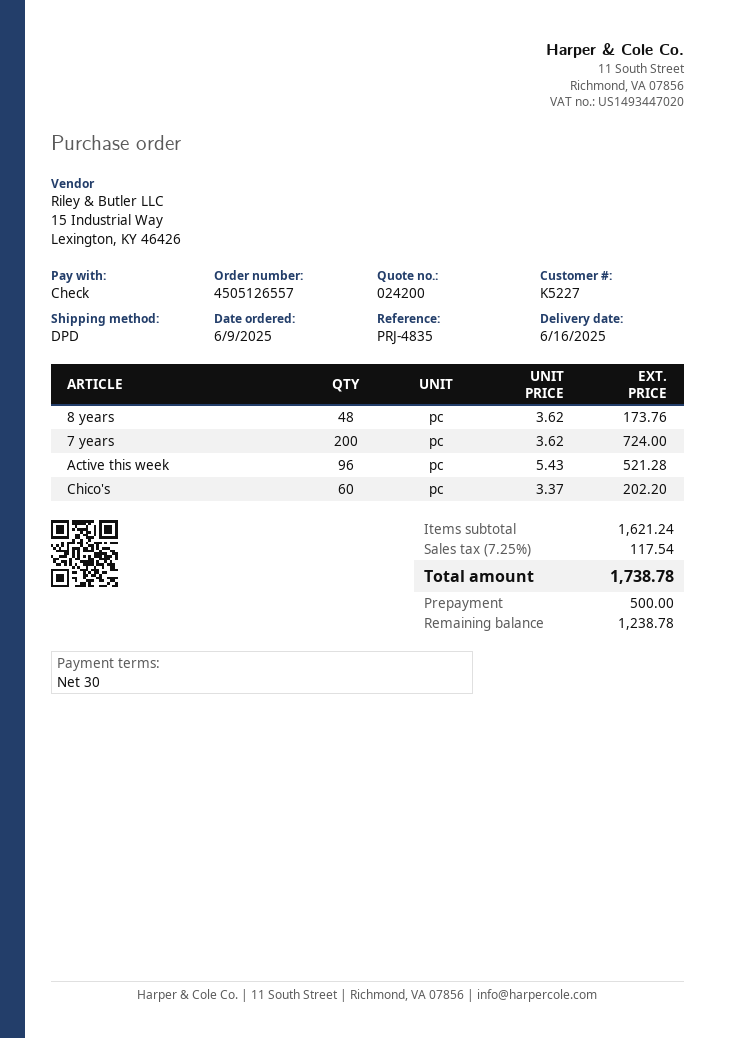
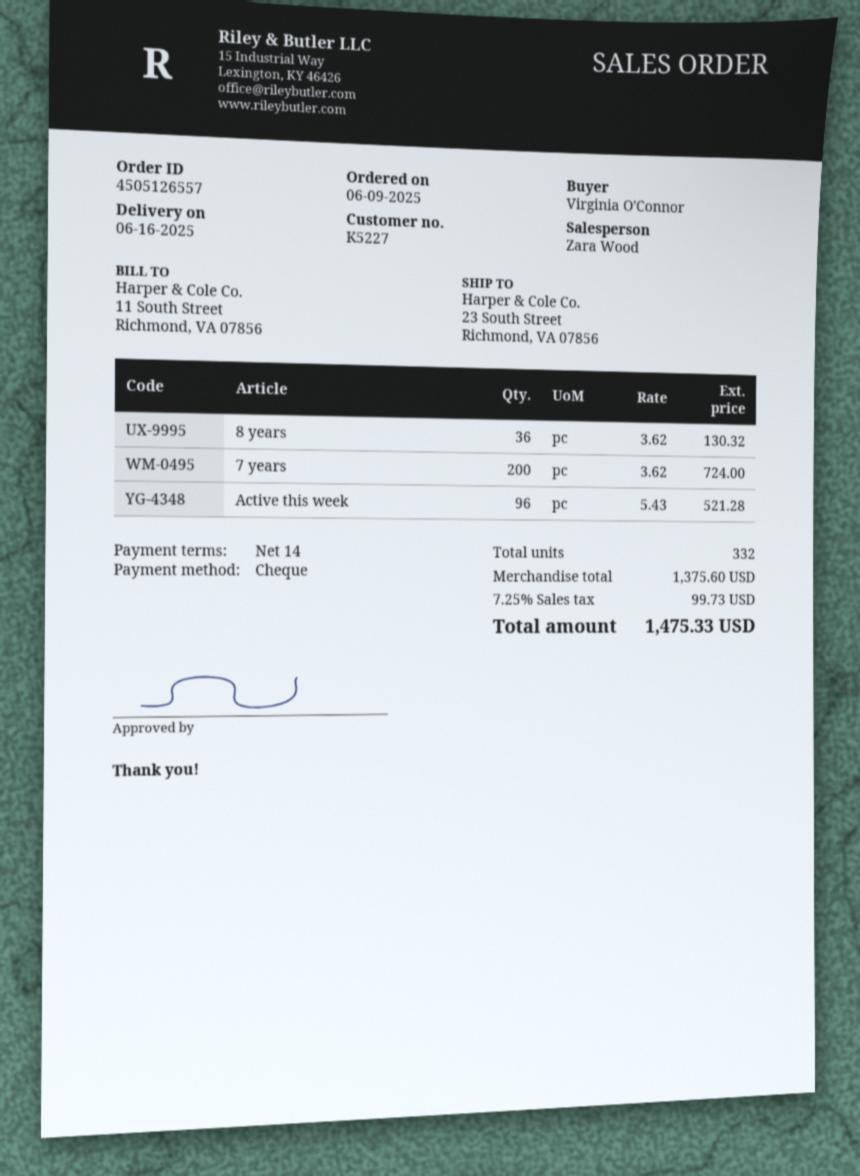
payment terms: 30 days -> 14 days
8 years: 48 x 3.62 = 173.76 -> 36 x 3.62 = 130.32
Chico's: 60 x 3.37 = 202.20 -> none
subtotal: 1621.24 -> 1375.60
tax: 7.25% = 117.54 -> 7.25% = 99.73
total: 1738.78 -> 1475.33

